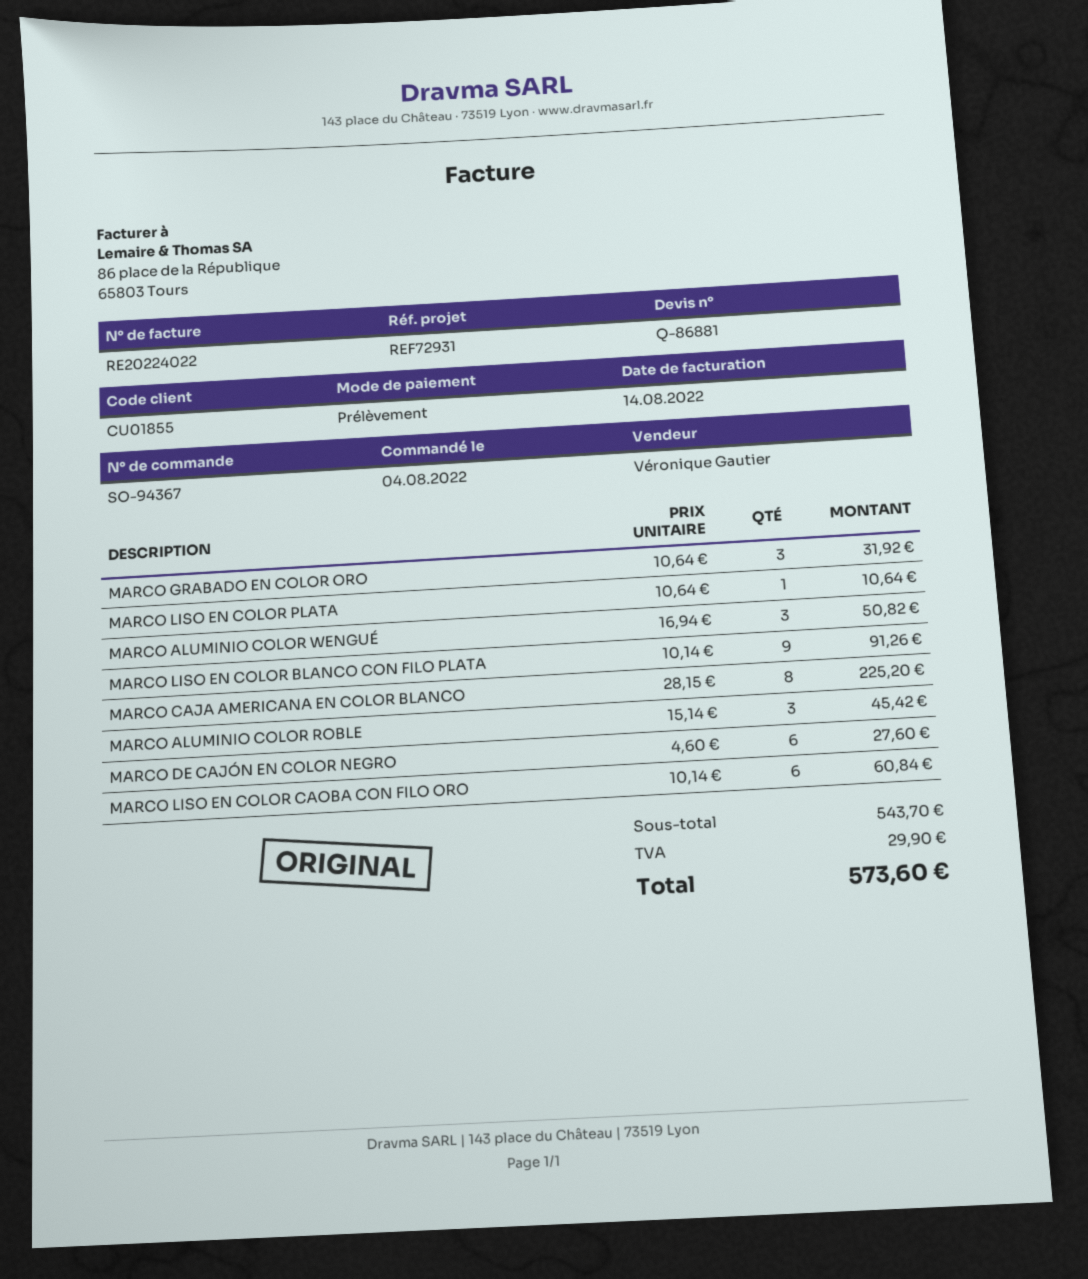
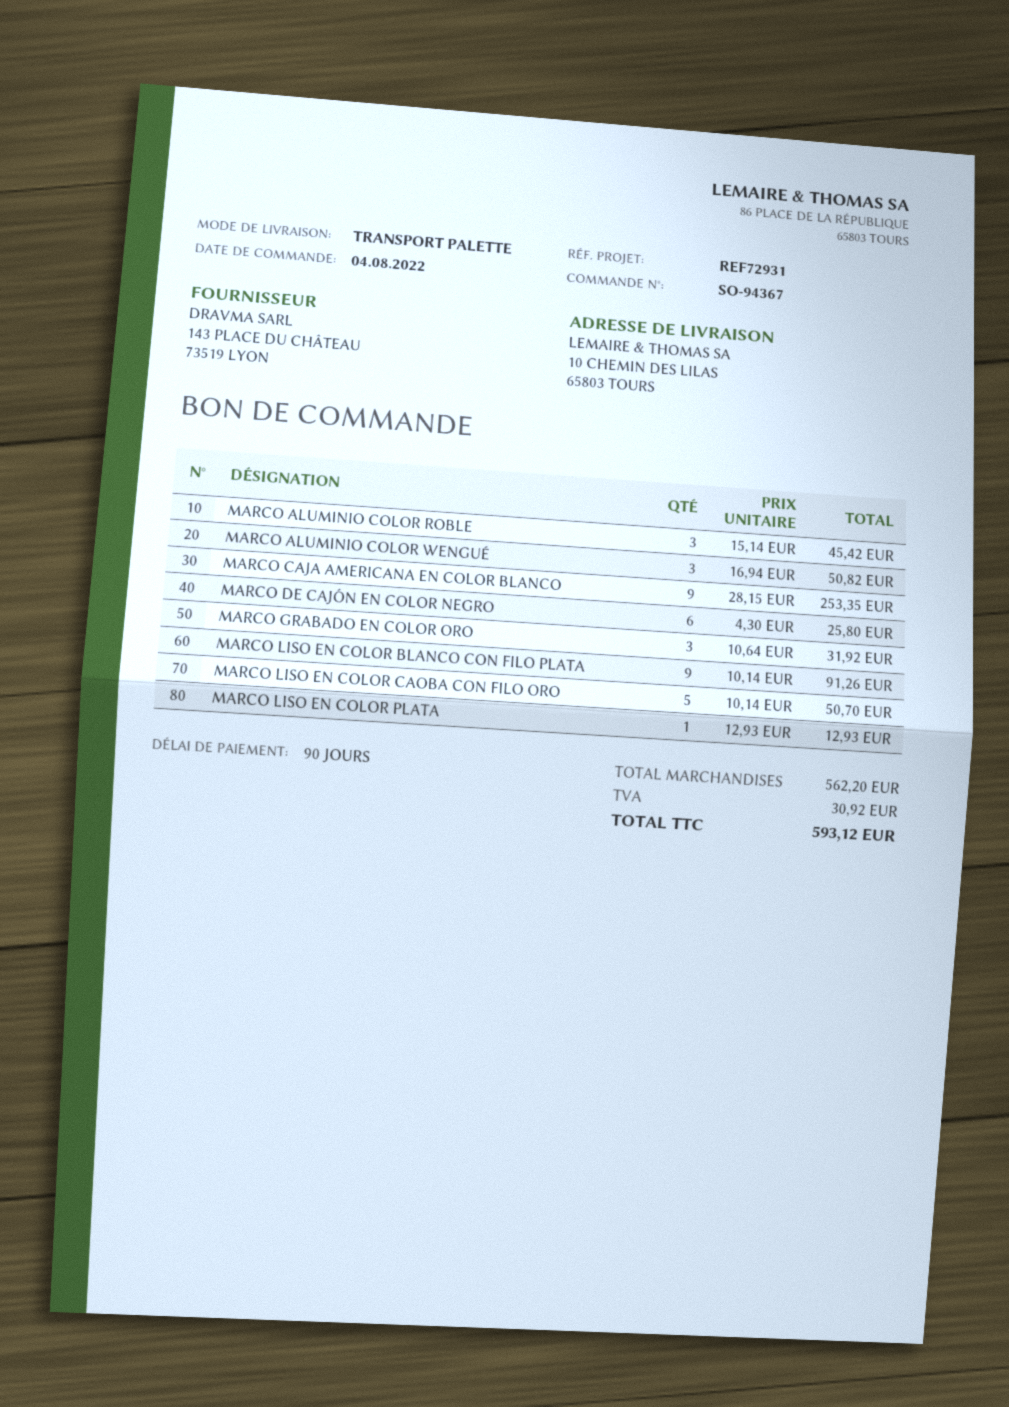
MARCO LISO EN COLOR PLATA: 1 x 10.64 = 10.64 -> 1 x 12.93 = 12.93
MARCO CAJA AMERICANA EN COLOR BLANCO: 8 x 28.15 = 225.20 -> 9 x 28.15 = 253.35
MARCO DE CAJÓN EN COLOR NEGRO: 6 x 4.60 = 27.60 -> 6 x 4.30 = 25.80
MARCO LISO EN COLOR CAOBA CON FILO ORO: 6 x 10.14 = 60.84 -> 5 x 10.14 = 50.70
subtotal: 543.70 -> 562.20
tax: 29.90 -> 30.92
total: 573.60 -> 593.12

